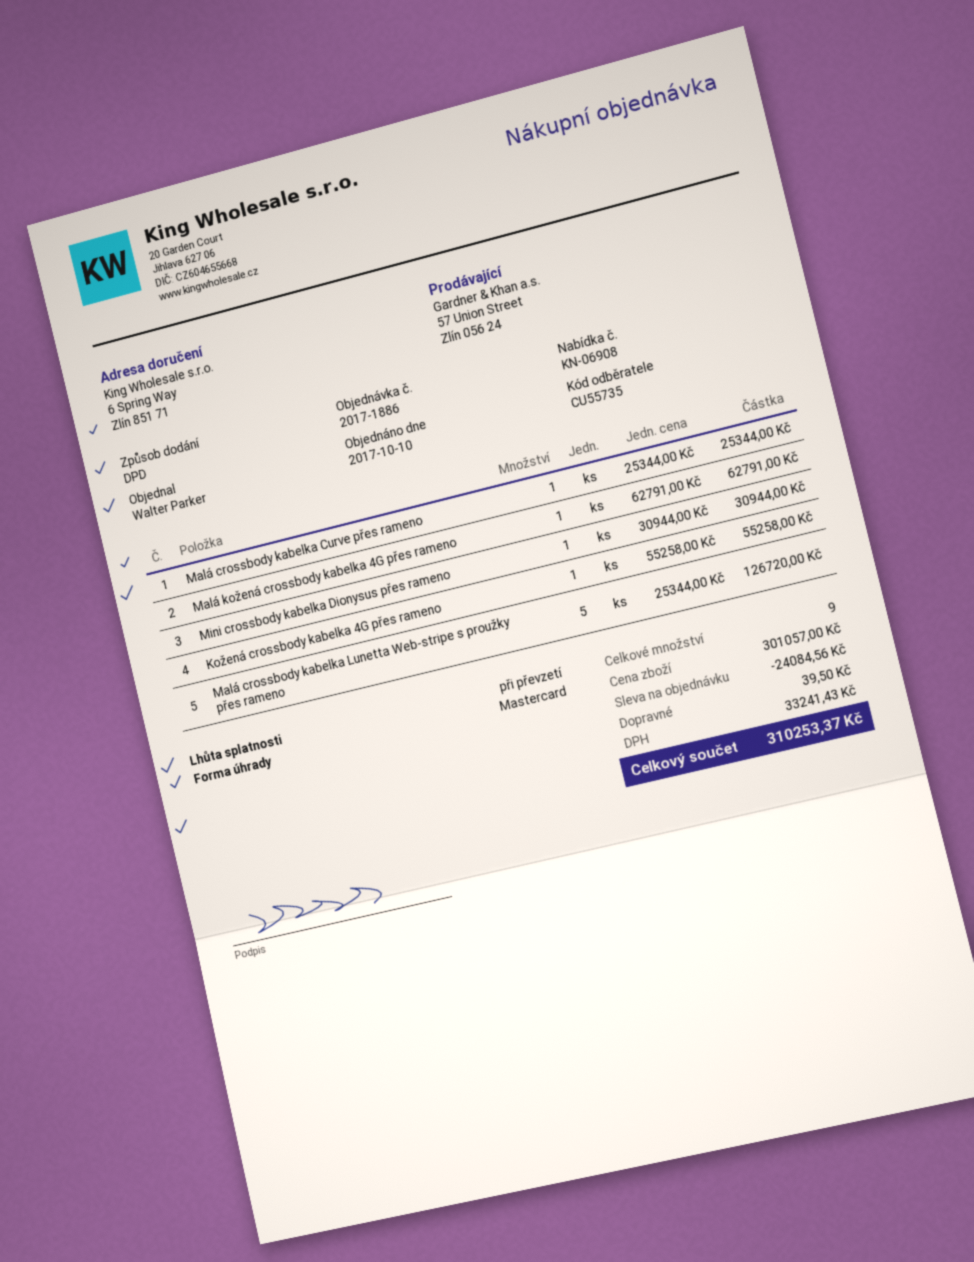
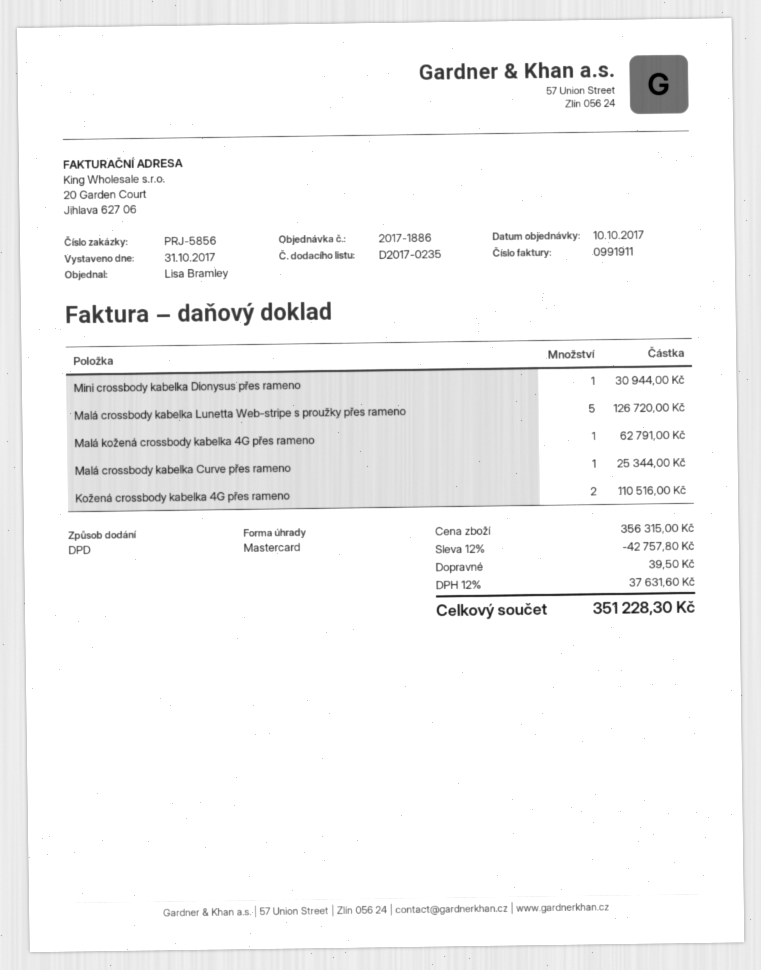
ordered by: Walter Parker -> Lisa Bramley
Kožená crossbody kabelka 4G přes rameno: 1 for 55258.00 -> 2 for 110516.00
subtotal: 301057.00 -> 356315.00
discount: 24084.56 -> 42757.80
tax: 33241.43 -> 37631.60
total: 310253.37 -> 351228.30

